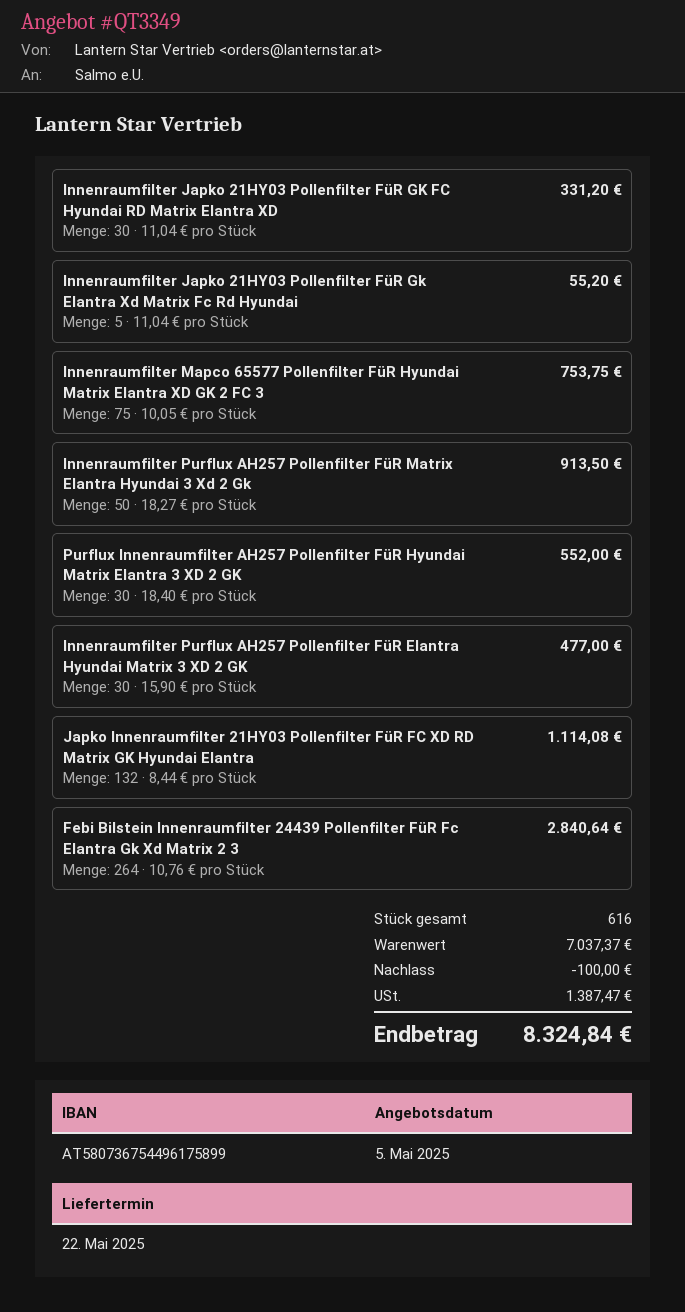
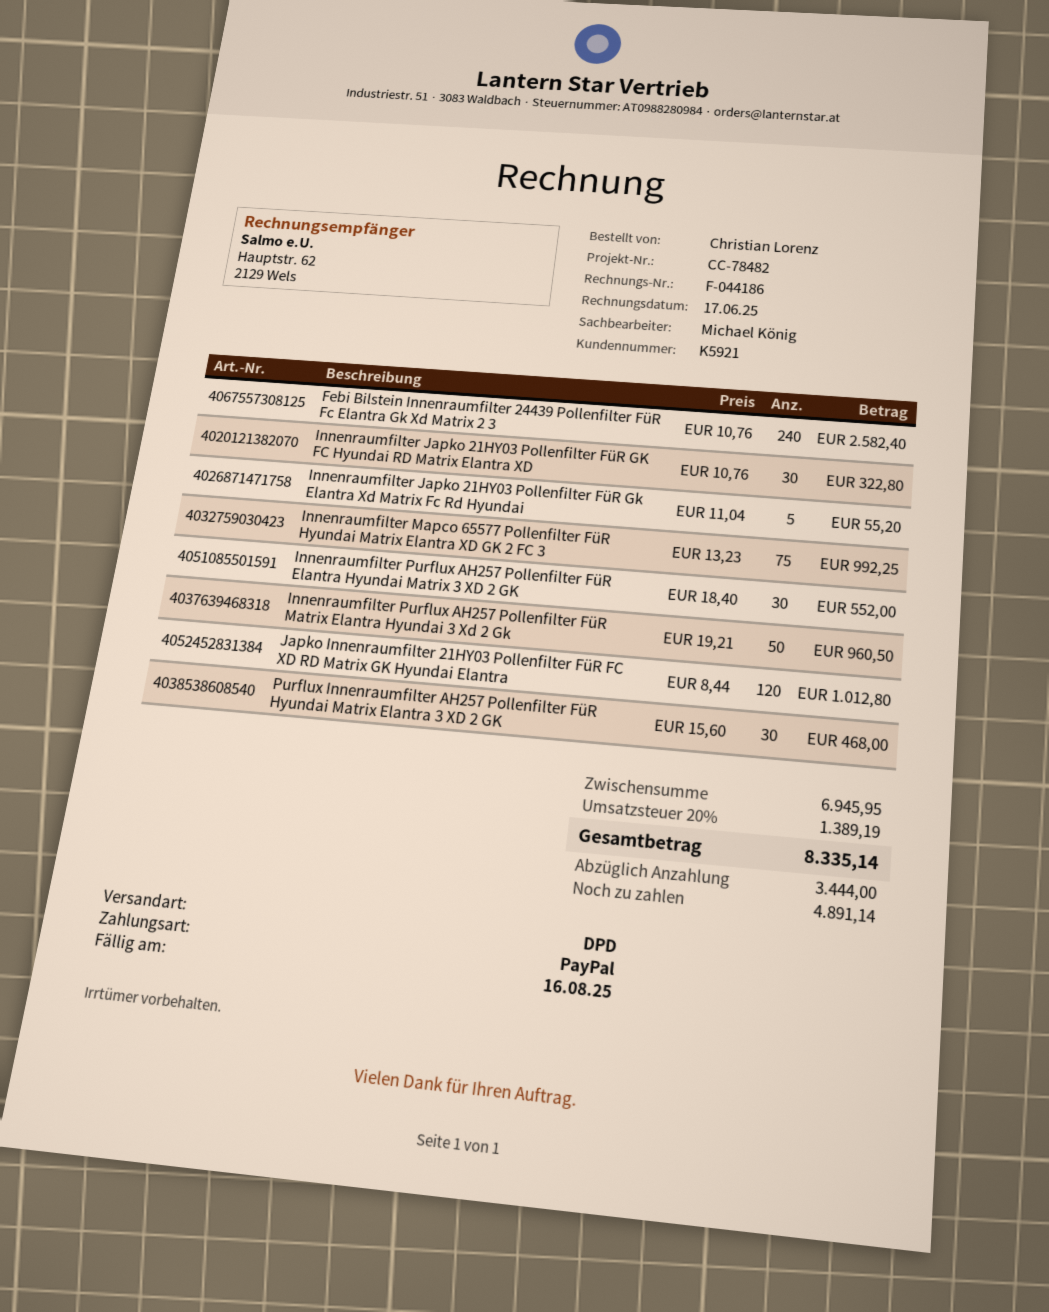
Innenraumfilter Japko 21HY03 Pollenfilter FüR GK FC Hyundai RD Matrix Elantra XD: 30 x 11.04 = 331.20 -> 30 x 10.76 = 322.80
Innenraumfilter Mapco 65577 Pollenfilter FüR Hyundai Matrix Elantra XD GK 2 FC 3: 75 x 10.05 = 753.75 -> 75 x 13.23 = 992.25
Innenraumfilter Purflux AH257 Pollenfilter FüR Matrix Elantra Hyundai 3 Xd 2 Gk: 50 x 18.27 = 913.50 -> 50 x 19.21 = 960.50
Purflux Innenraumfilter AH257 Pollenfilter FüR Hyundai Matrix Elantra 3 XD 2 GK: 30 x 18.40 = 552.00 -> 30 x 15.60 = 468.00
Innenraumfilter Purflux AH257 Pollenfilter FüR Elantra Hyundai Matrix 3 XD 2 GK: 30 x 15.90 = 477.00 -> 30 x 18.40 = 552.00
Japko Innenraumfilter 21HY03 Pollenfilter FüR FC XD RD Matrix GK Hyundai Elantra: 132 x 8.44 = 1114.08 -> 120 x 8.44 = 1012.80
Febi Bilstein Innenraumfilter 24439 Pollenfilter FüR Fc Elantra Gk Xd Matrix 2 3: 264 x 10.76 = 2840.64 -> 240 x 10.76 = 2582.40
subtotal: 7037.37 -> 6945.95
discount: 100.00 -> none
tax: 1387.47 -> 1389.19
total: 8324.84 -> 8335.14

